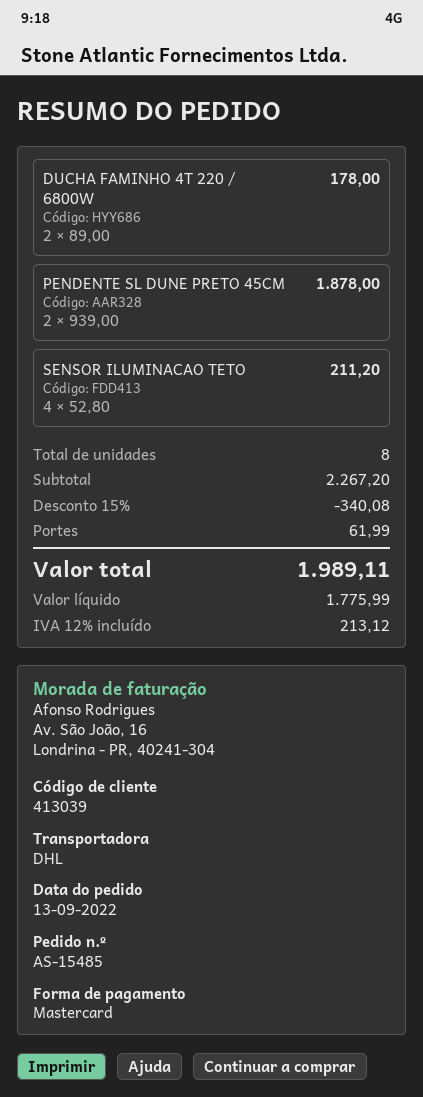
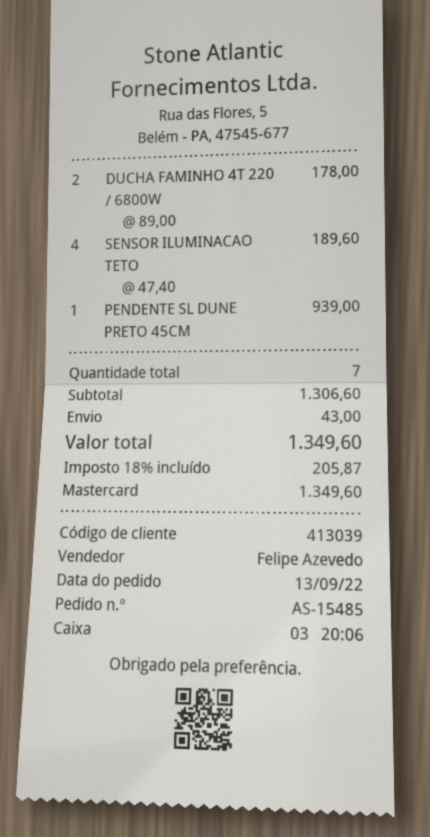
PENDENTE SL DUNE PRETO 45CM: 2 x 939.00 = 1878.00 -> 1 x 939.00 = 939.00
SENSOR ILUMINACAO TETO: 4 x 52.80 = 211.20 -> 4 x 47.40 = 189.60
total quantity: 8 -> 7
subtotal: 2267.20 -> 1306.60
discount: 15% = 340.08 -> none
shipping: 61.99 -> 43.00
tax: 12% = 213.12 -> 18% = 205.87
total: 1989.11 -> 1349.60

